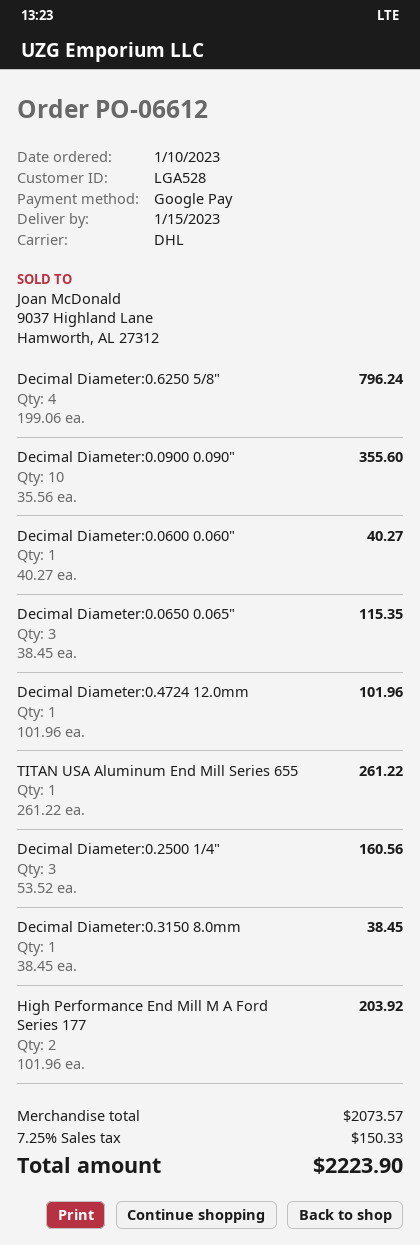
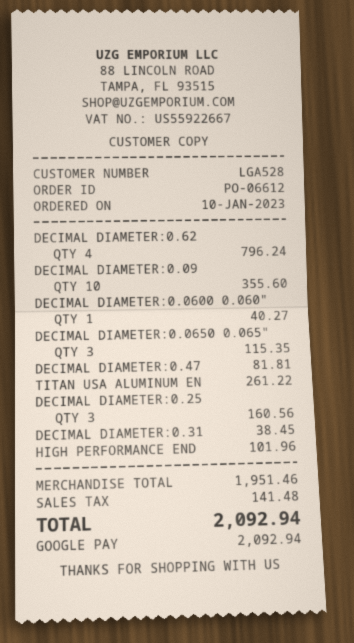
Decimal Diameter:0.4724 12.0mm: 1 for 101.96 -> 1 for 81.81
High Performance End Mill M A Ford Series 177: 2 for 203.92 -> 1 for 101.96
subtotal: 2073.57 -> 1951.46
tax: 150.33 -> 141.48
total: 2223.90 -> 2092.94

